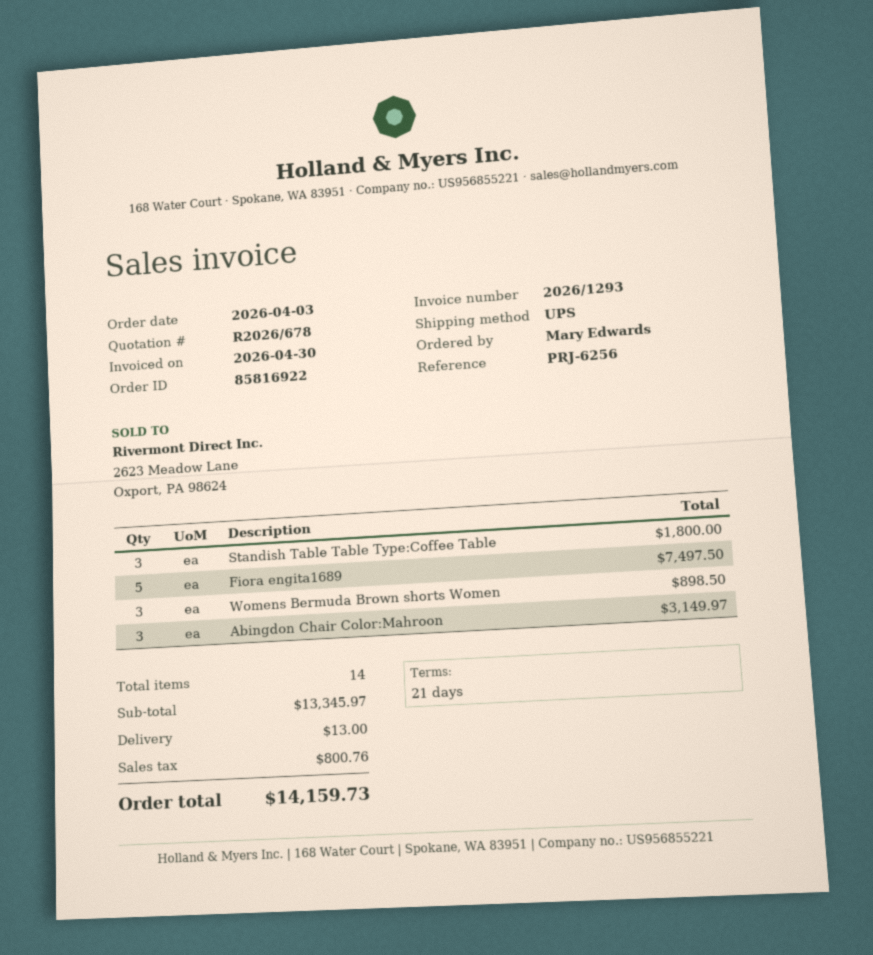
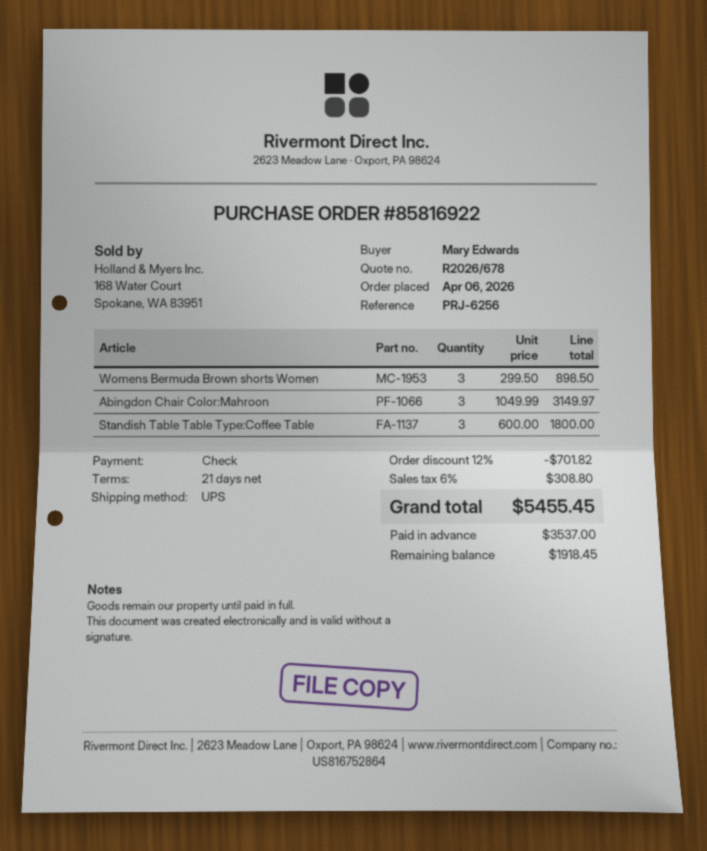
order date: 2026-04-03 -> 2026-04-06
Fiora engita1689: 5 for 7497.50 -> none
discount: none -> 12% = 701.82
shipping: 13.00 -> none
tax: 800.76 -> 308.80
total: 14159.73 -> 5455.45

